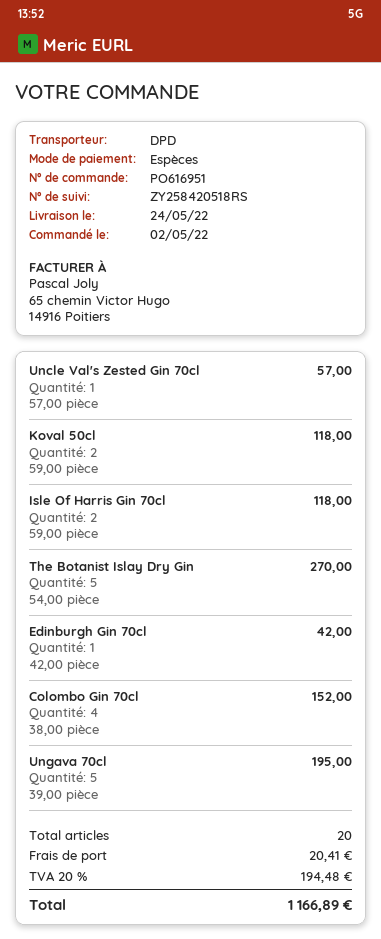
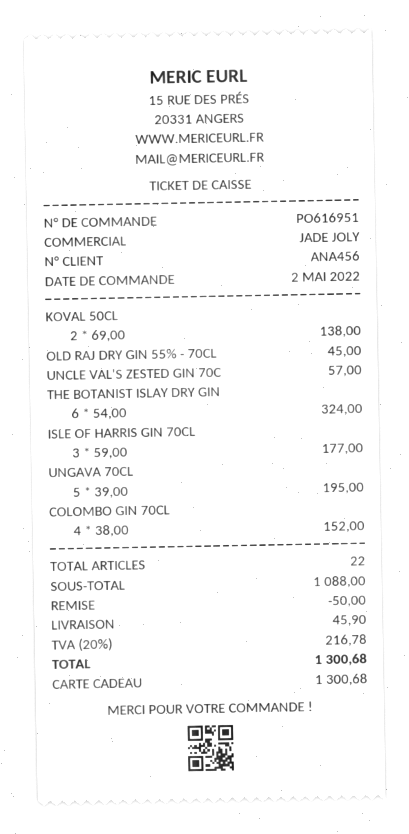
payment method: cash -> gift card
Koval 50cl: 2 x 59.00 = 118.00 -> 2 x 69.00 = 138.00
Isle Of Harris Gin 70cl: 2 x 59.00 = 118.00 -> 3 x 59.00 = 177.00
The Botanist Islay Dry Gin: 5 x 54.00 = 270.00 -> 6 x 54.00 = 324.00
Edinburgh Gin 70cl: 1 x 42.00 = 42.00 -> none
OLD RAJ DRY GIN 55% - 70CL: none -> 1 x 45.00 = 45.00
total quantity: 20 -> 22
discount: none -> 50.00
shipping: 20.41 -> 45.90
tax: 20% = 194.48 -> 20% = 216.78
total: 1166.89 -> 1300.68

